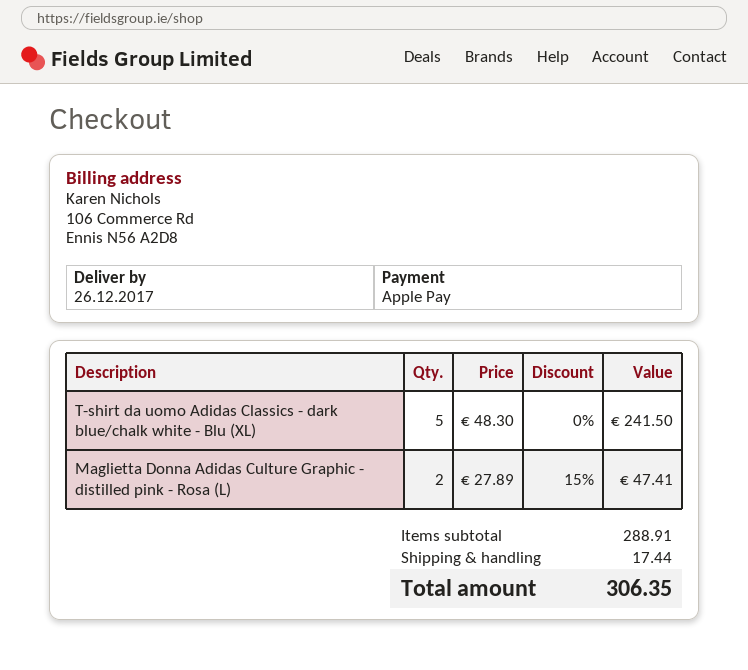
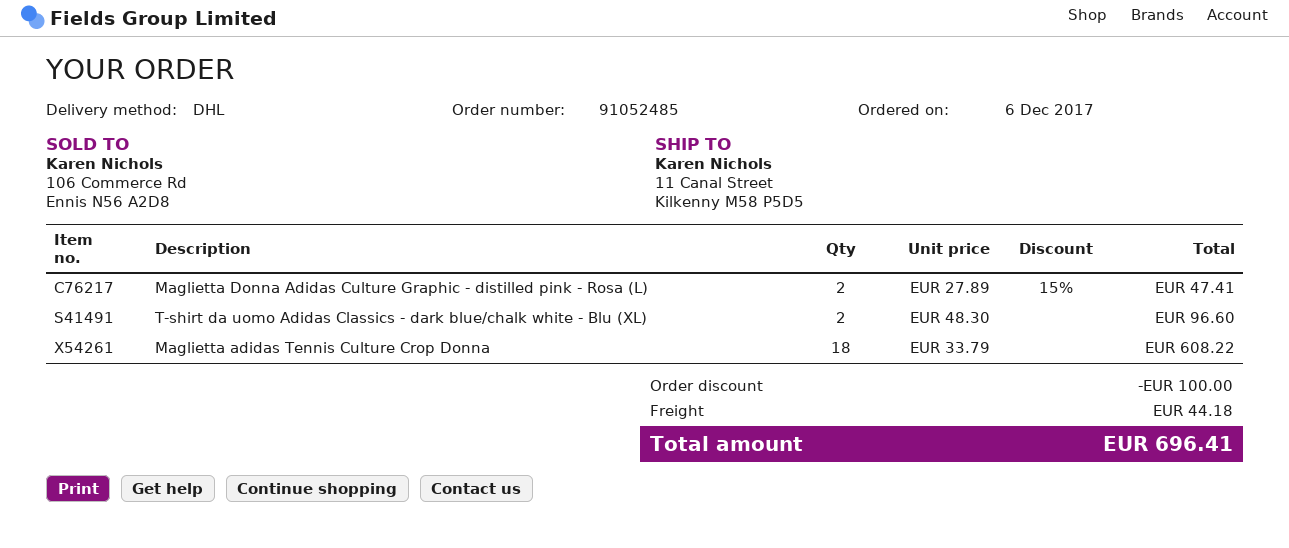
T-shirt da uomo Adidas Classics - dark blue/chalk white - Blu (XL): 5 x 48.30 = 241.50 -> 2 x 48.30 = 96.60
Maglietta adidas Tennis Culture Crop Donna: none -> 18 x 33.79 = 608.22
discount: none -> 100.00
shipping: 17.44 -> 44.18
total: 306.35 -> 696.41

